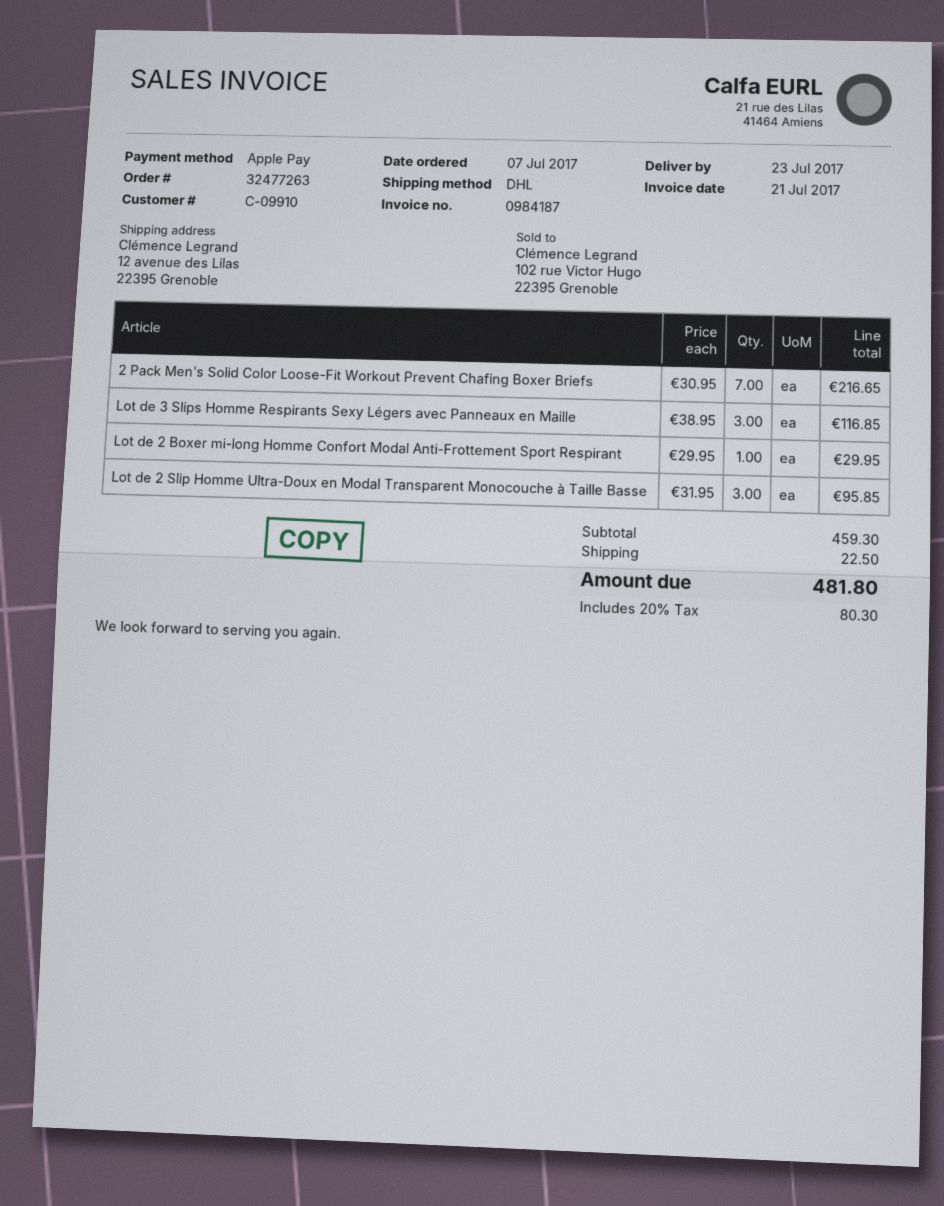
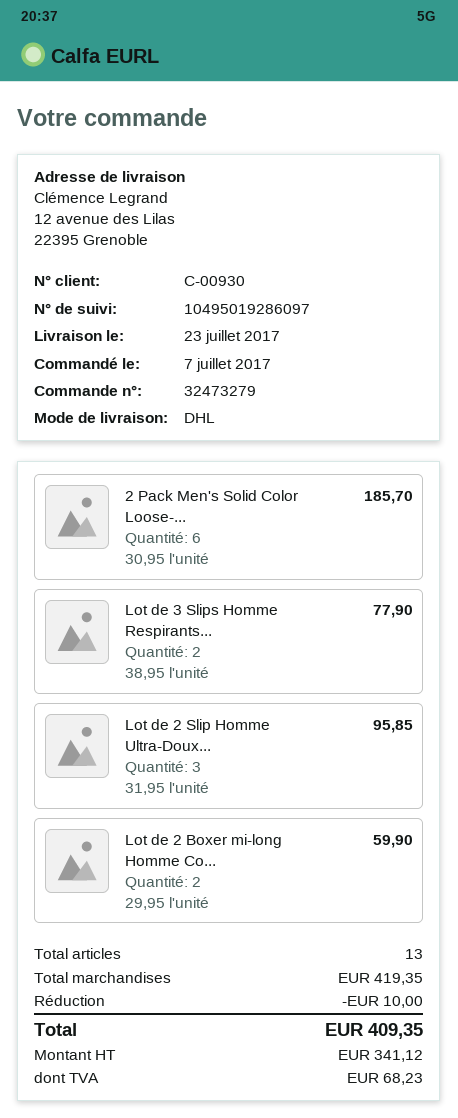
order number: 32477263 -> 32473279
customer number: C-09910 -> C-00930
2 Pack Men's Solid Color Loose-Fit Workout Prevent Chafing Boxer Briefs: 7 x 30.95 = 216.65 -> 6 x 30.95 = 185.70
Lot de 3 Slips Homme Respirants Sexy Légers avec Panneaux en Maille: 3 x 38.95 = 116.85 -> 2 x 38.95 = 77.90
Lot de 2 Boxer mi-long Homme Confort Modal Anti-Frottement Sport Respirant: 1 x 29.95 = 29.95 -> 2 x 29.95 = 59.90
subtotal: 459.30 -> 419.35
discount: none -> 10.00
shipping: 22.50 -> none
tax: 80.30 -> 68.23
total: 481.80 -> 409.35

